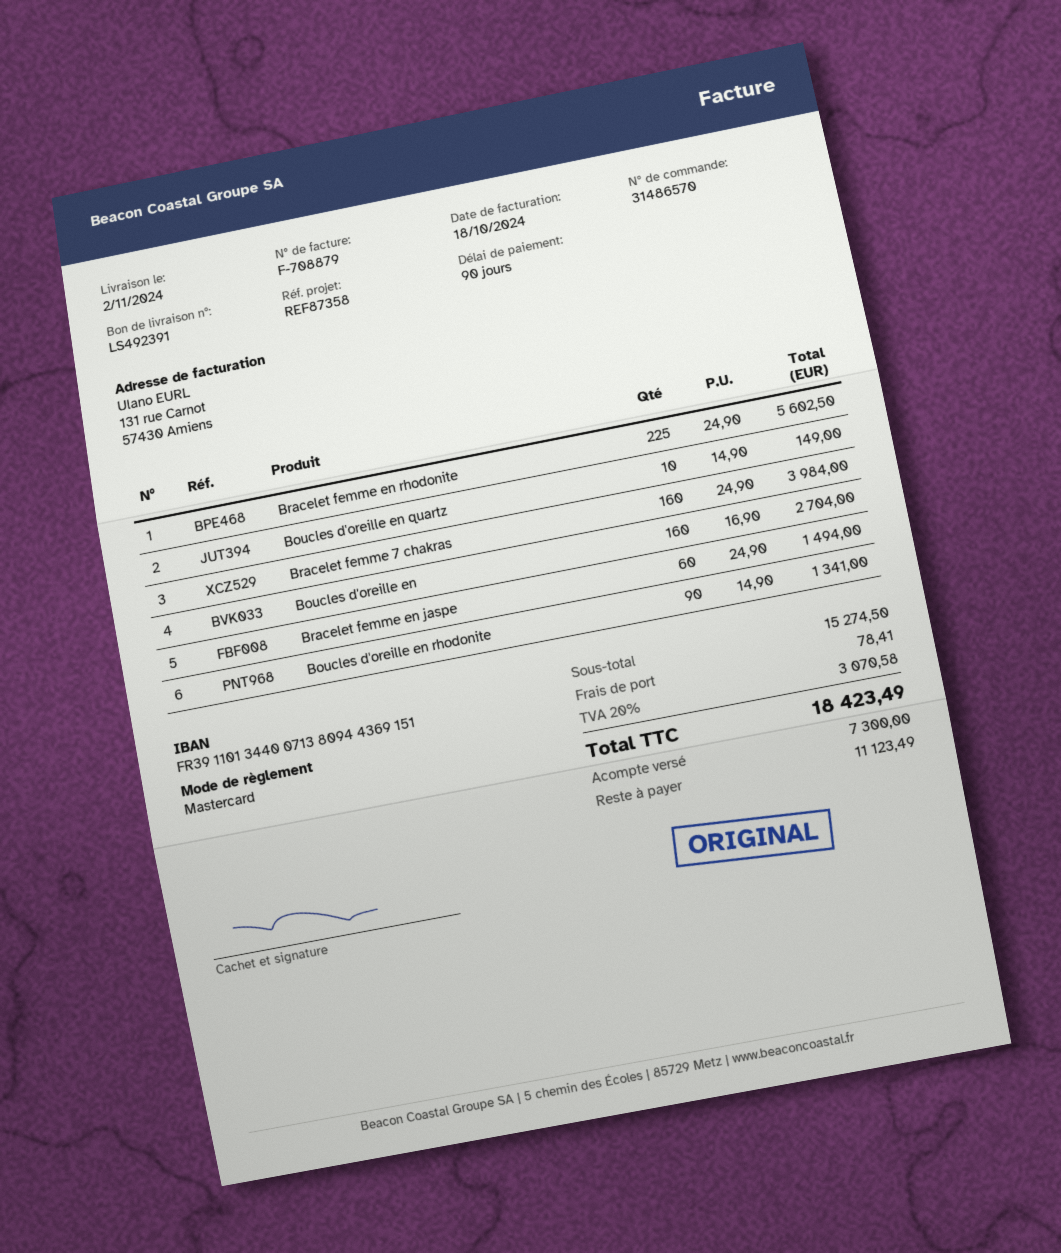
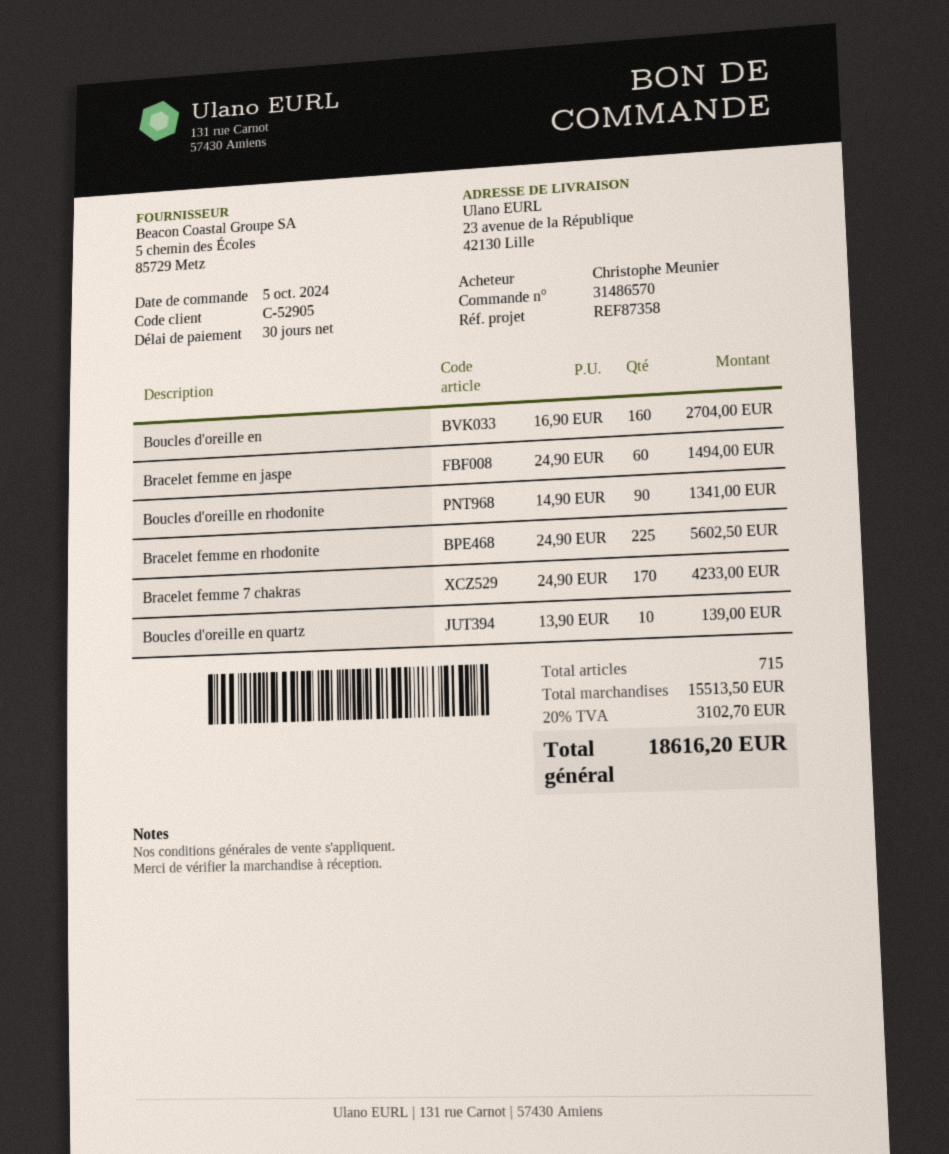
payment terms: 90 days -> 30 days
Boucles d'oreille en quartz: 10 x 14.90 = 149.00 -> 10 x 13.90 = 139.00
Bracelet femme 7 chakras: 160 x 24.90 = 3984.00 -> 170 x 24.90 = 4233.00
subtotal: 15274.50 -> 15513.50
shipping: 78.41 -> none
tax: 20% = 3070.58 -> 20% = 3102.70
total: 18423.49 -> 18616.20

